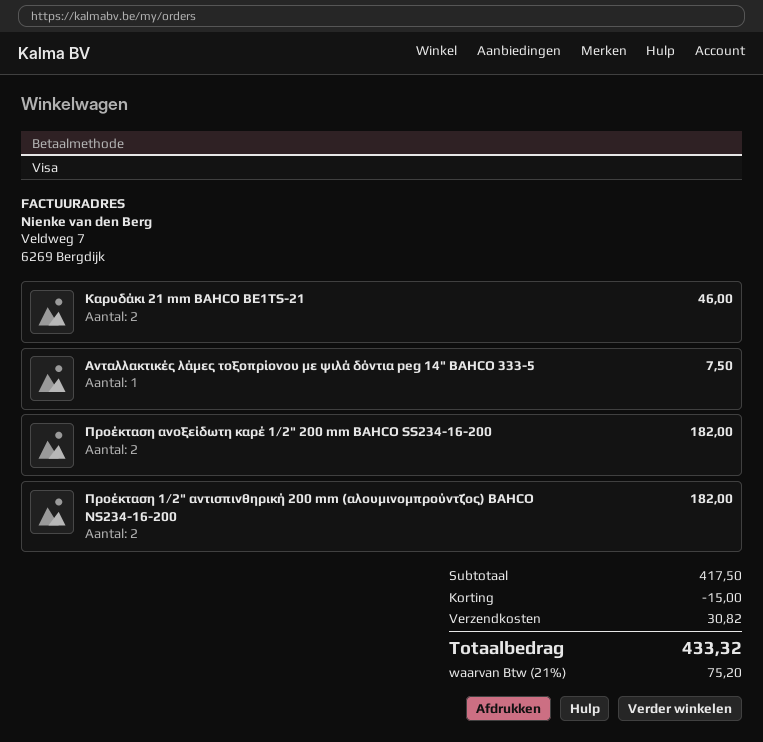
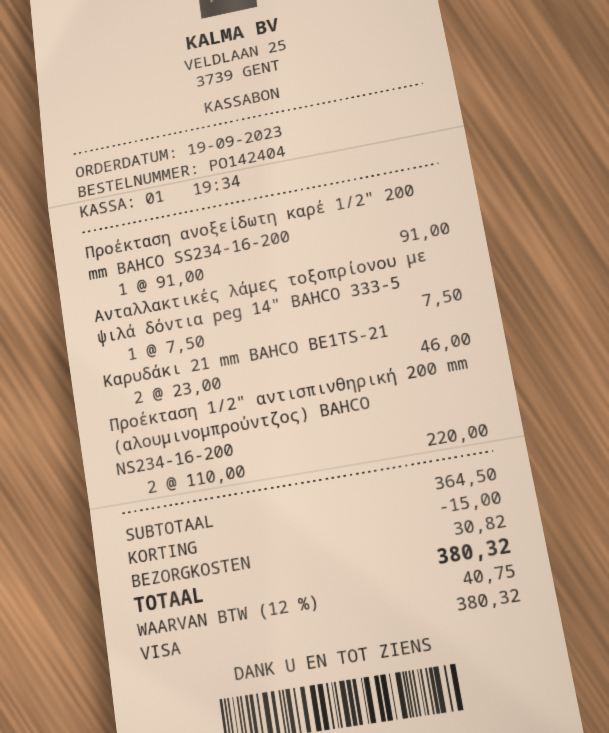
Προέκταση ανοξείδωτη καρέ 1/2" 200 mm BAHCO SS234-16-200: 2 for 182.00 -> 1 for 91.00
Προέκταση 1/2" αντισπινθηρική 200 mm (αλουμινομπρούντζος) BAHCO NS234-16-200: 2 for 182.00 -> 2 for 220.00
subtotal: 417.50 -> 364.50
tax: 21% = 75.20 -> 12% = 40.75
total: 433.32 -> 380.32

